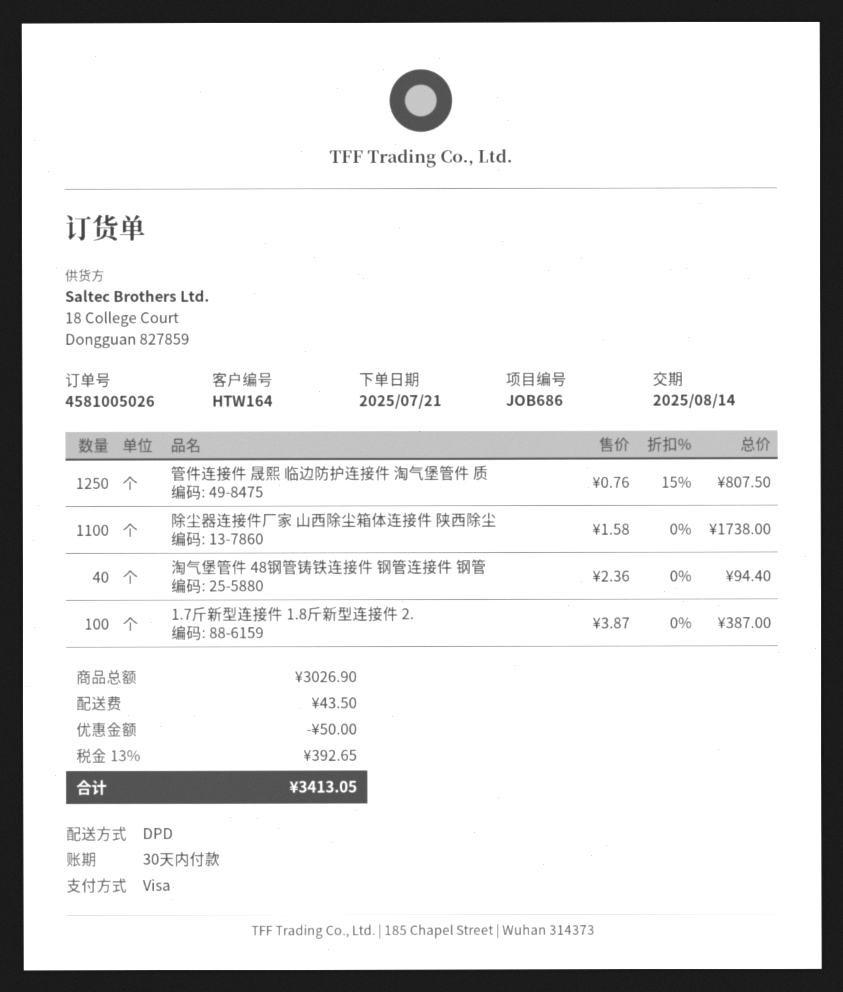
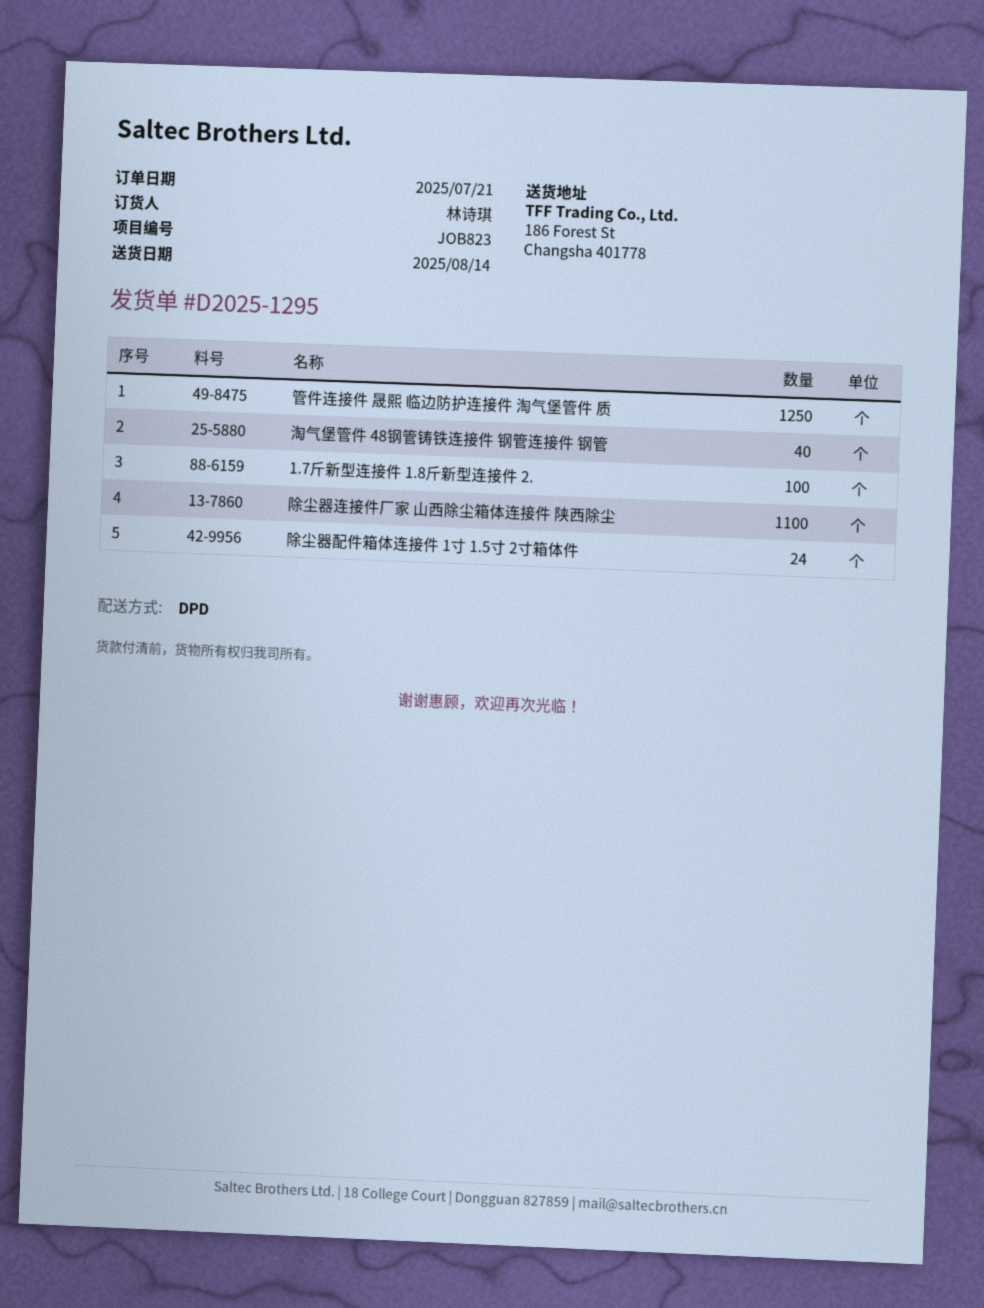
reference: JOB686 -> JOB823
除尘器配件箱体连接件 1寸 1.5寸 2寸箱体件: none -> 24

